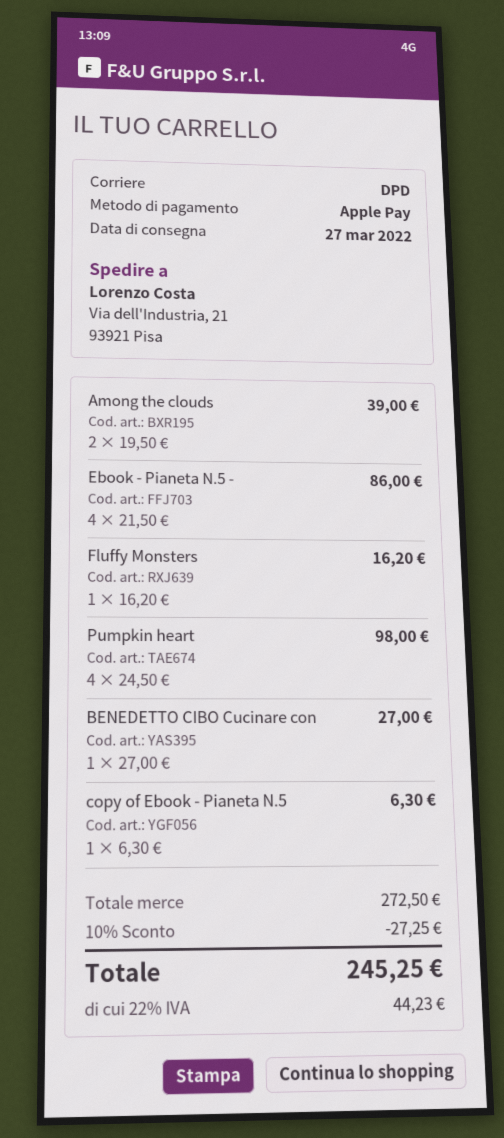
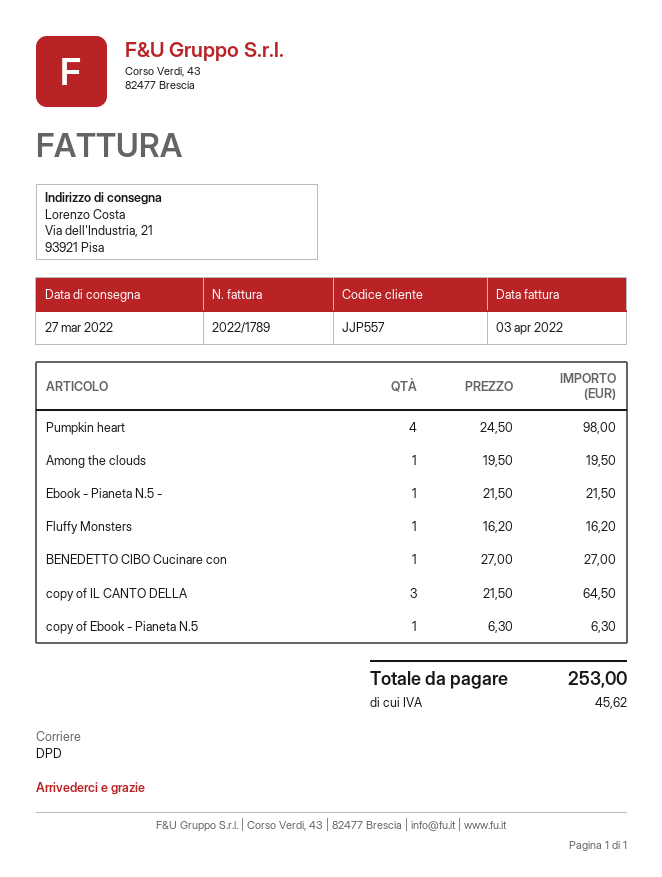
Among the clouds: 2 x 19.50 = 39.00 -> 1 x 19.50 = 19.50
Ebook - Pianeta N.5 -: 4 x 21.50 = 86.00 -> 1 x 21.50 = 21.50
copy of IL CANTO DELLA: none -> 3 x 21.50 = 64.50
discount: 10% = 27.25 -> none
tax: 44.23 -> 45.62
total: 245.25 -> 253.00

